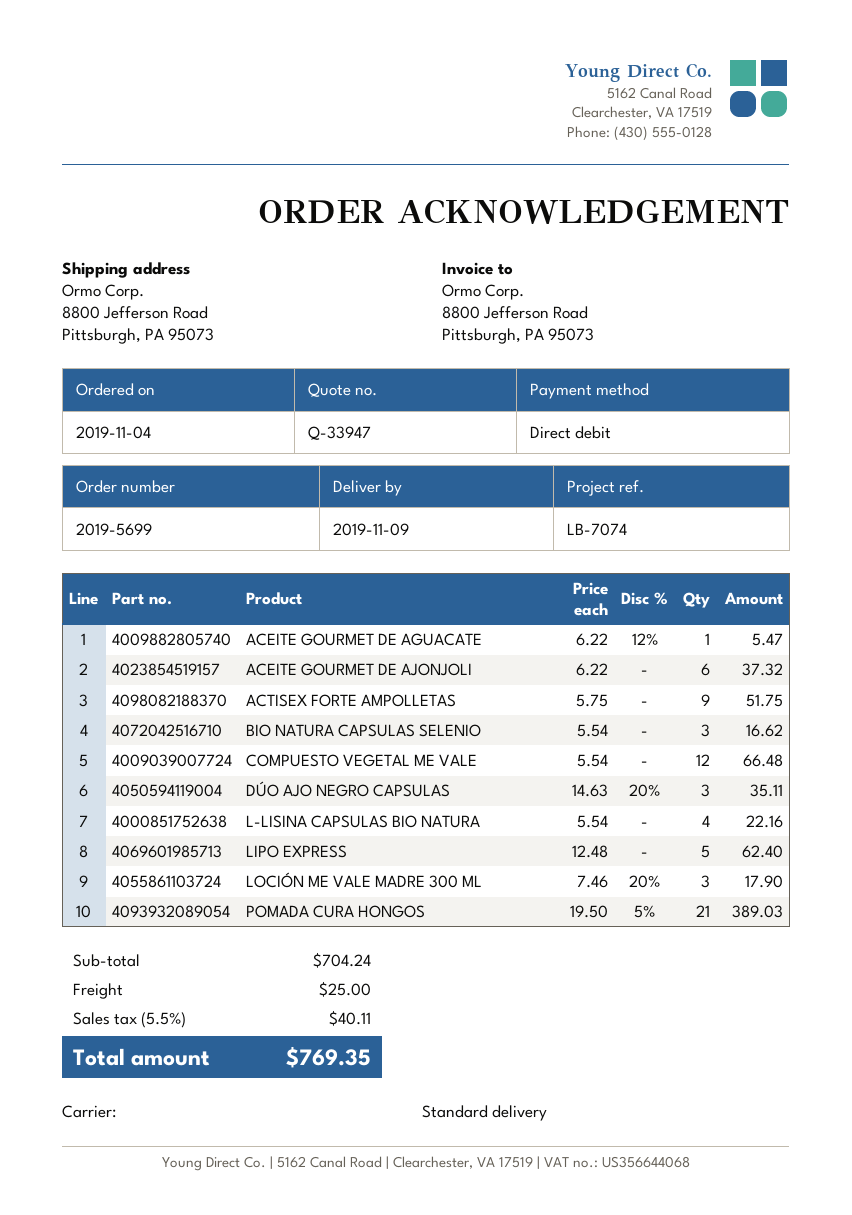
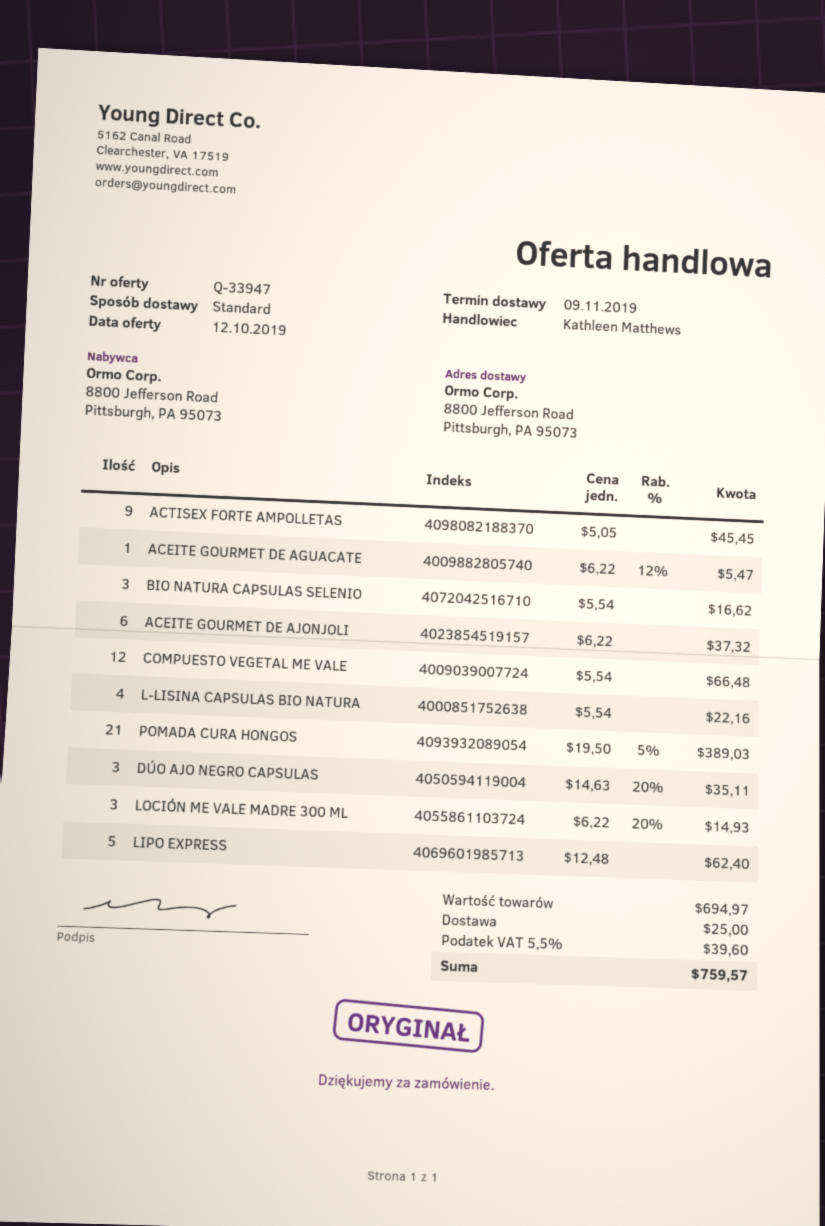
ACTISEX FORTE AMPOLLETAS: 9 x 5.75 = 51.75 -> 9 x 5.05 = 45.45
LOCIÓN ME VALE MADRE 300 ML: 3 x 7.46 - 20% = 17.90 -> 3 x 6.22 - 20% = 14.93
subtotal: 704.24 -> 694.97
tax: 5.5% = 40.11 -> 5.5% = 39.60
total: 769.35 -> 759.57

